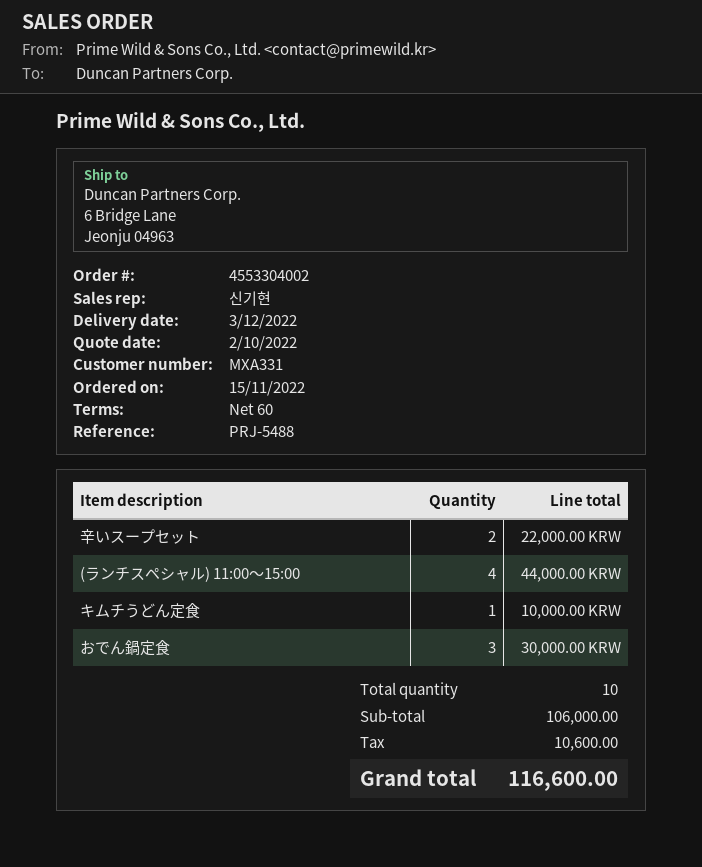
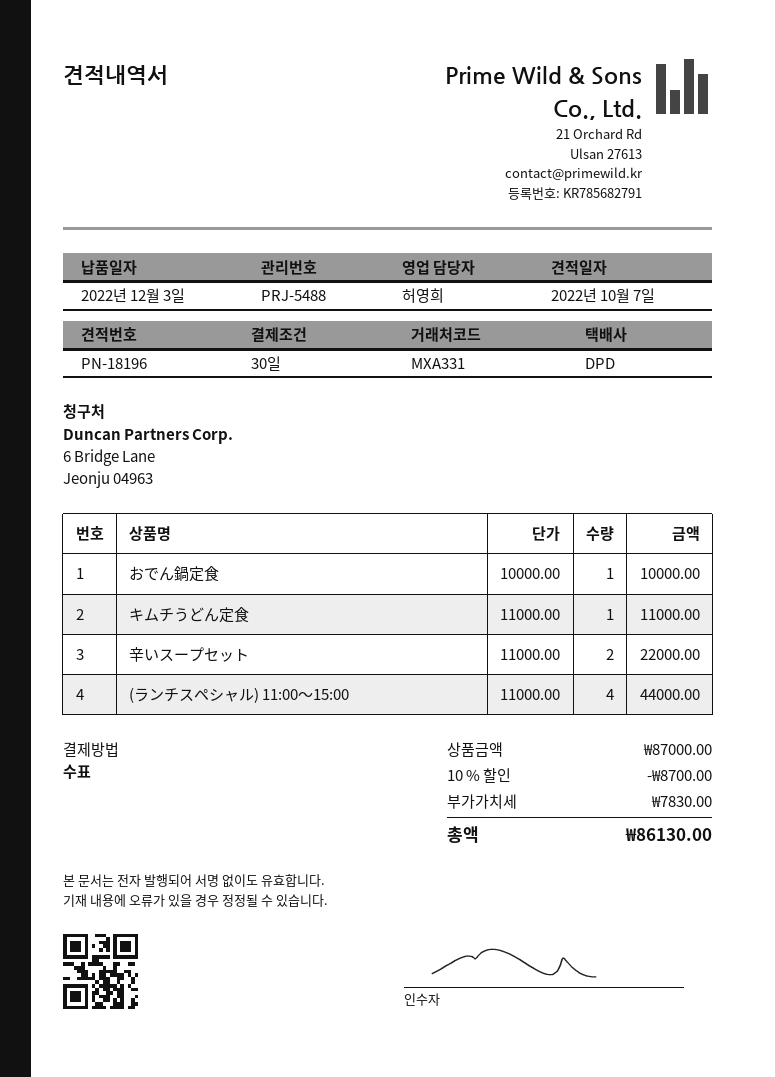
quote date: 2022-10-02 -> 2022-10-07
payment terms: 60 days -> 30 days
sales rep: 신기현 -> 허영희
キムチうどん定食: 1 for 10000.00 -> 1 for 11000.00
おでん鍋定食: 3 for 30000.00 -> 1 for 10000.00
subtotal: 106000.00 -> 87000.00
discount: none -> 10% = 8700.00
tax: 10600.00 -> 7830.00
total: 116600.00 -> 86130.00

